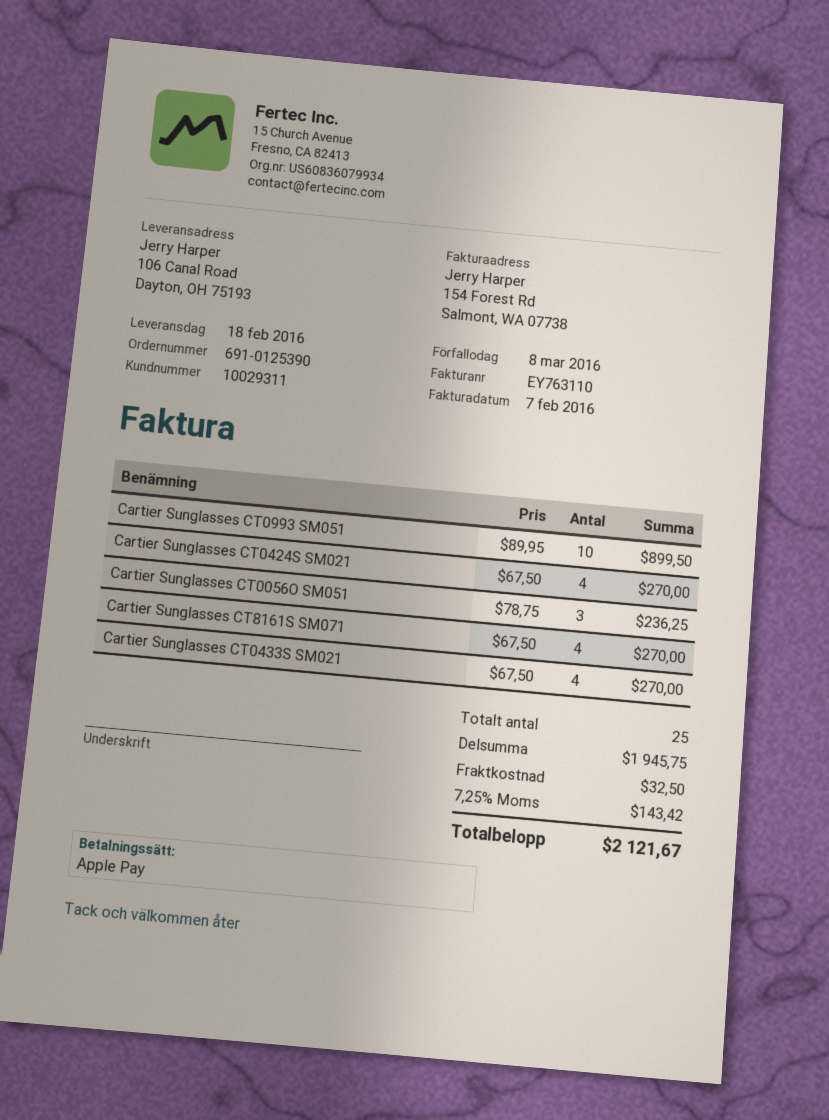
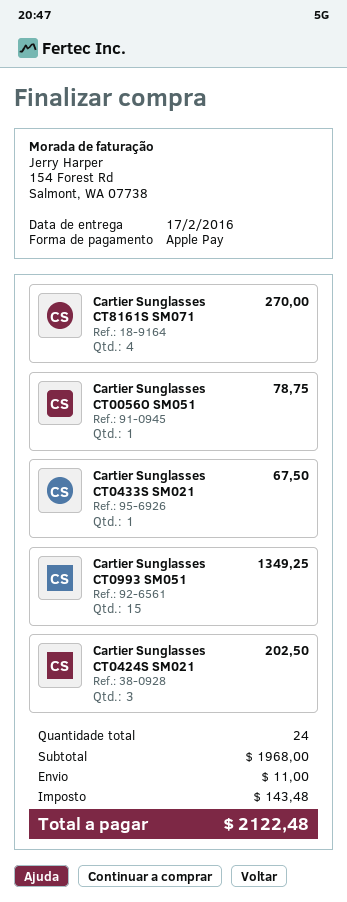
delivery date: 2016-02-18 -> 2016-02-17
Cartier Sunglasses CT0993 SM051: 10 for 899.50 -> 15 for 1349.25
Cartier Sunglasses CT0424S SM021: 4 for 270.00 -> 3 for 202.50
Cartier Sunglasses CT0056O SM051: 3 for 236.25 -> 1 for 78.75
Cartier Sunglasses CT0433S SM021: 4 for 270.00 -> 1 for 67.50
total quantity: 25 -> 24
subtotal: 1945.75 -> 1968.00
shipping: 32.50 -> 11.00
tax: 143.42 -> 143.48
total: 2121.67 -> 2122.48

